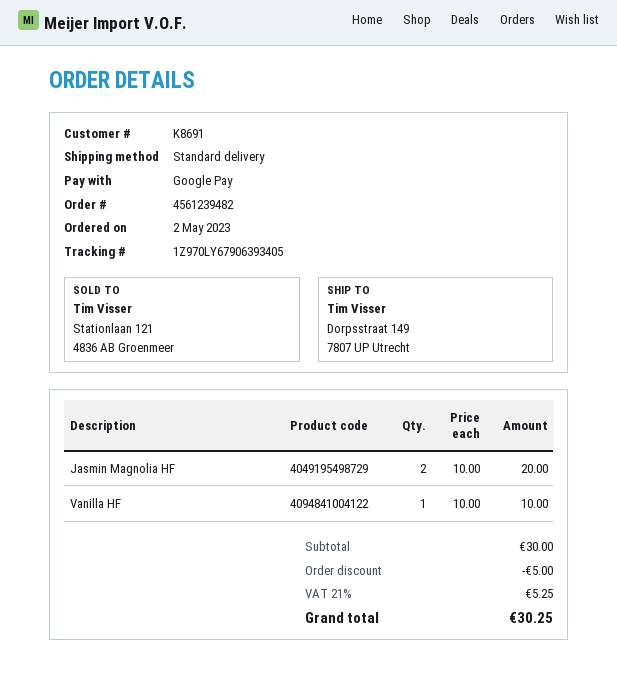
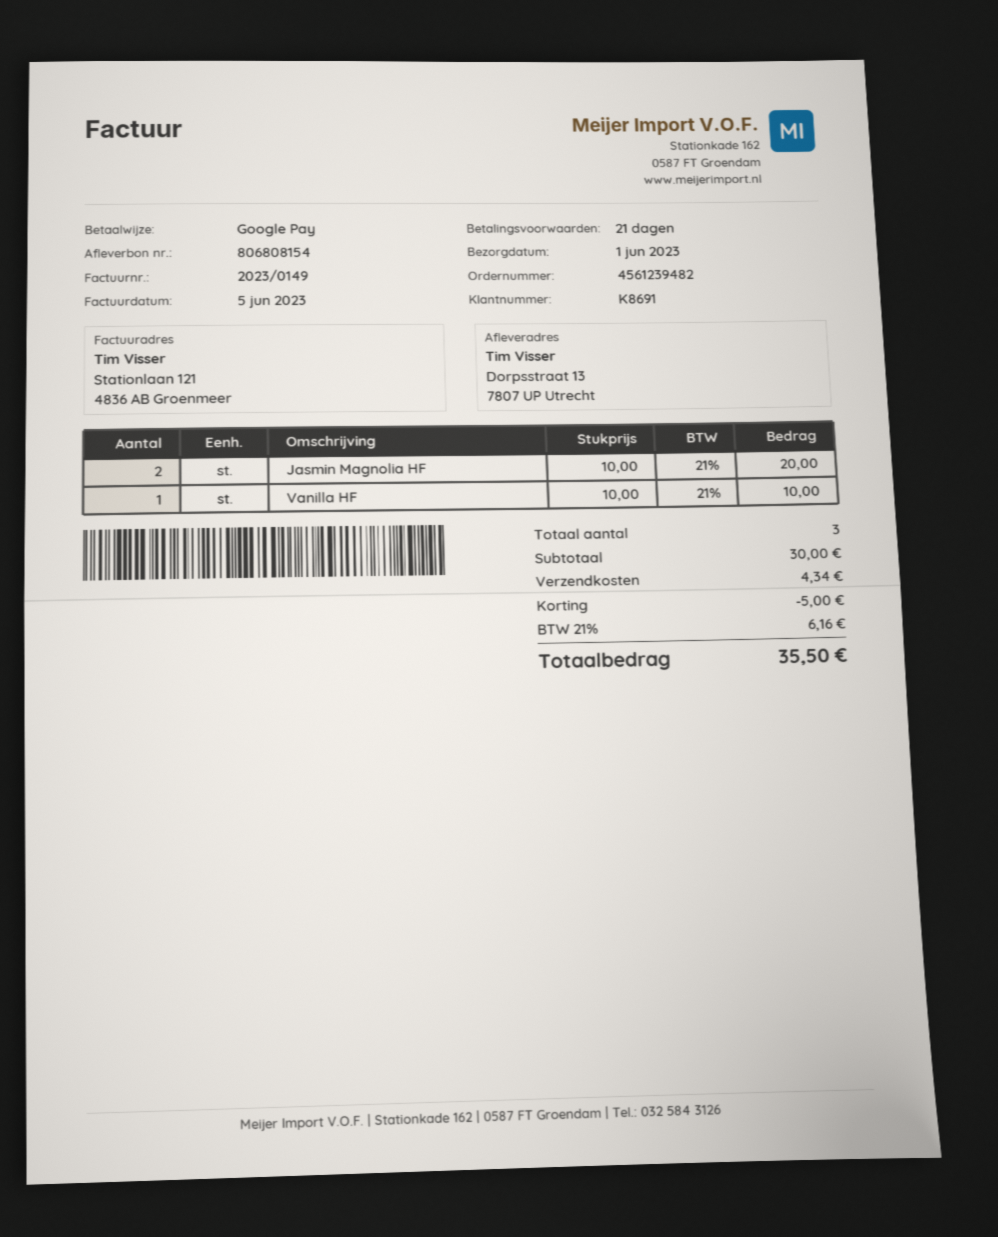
ship to: Dorpsstraat 149, 7807 UP Utrecht -> Dorpsstraat 13, 7807 UP Utrecht
shipping: none -> 4.34
tax: 21% = 5.25 -> 21% = 6.16
total: 30.25 -> 35.50

